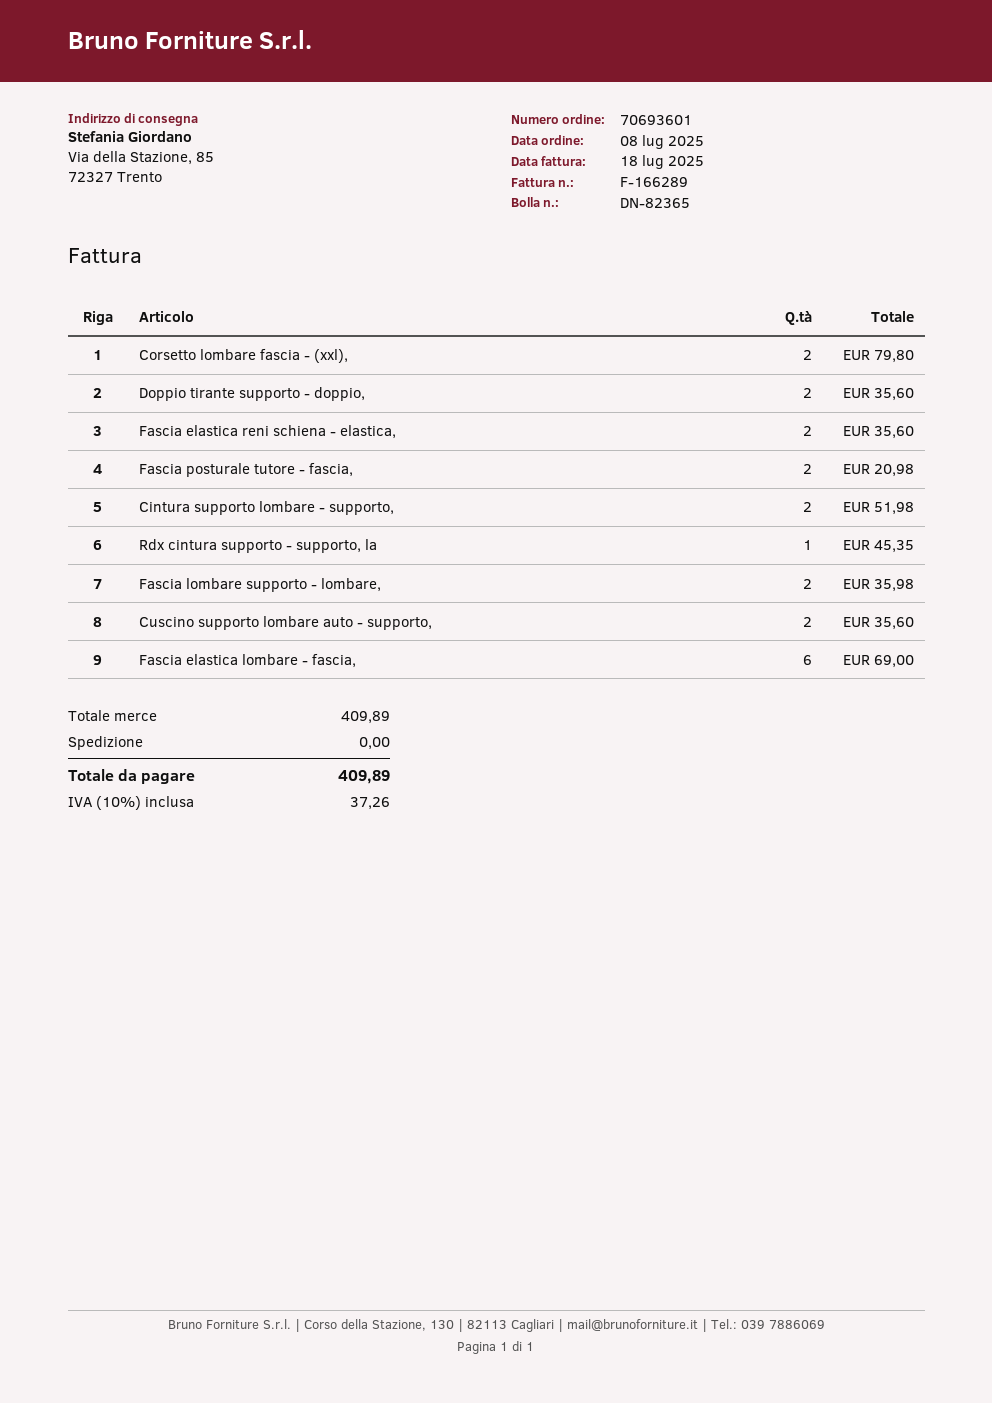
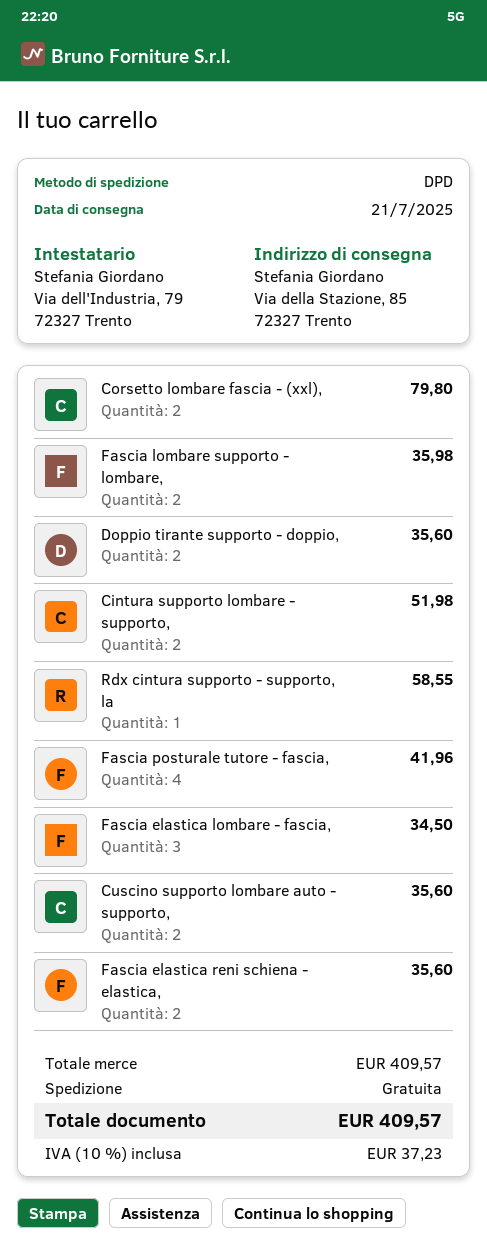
Fascia posturale tutore - fascia,: 2 for 20.98 -> 4 for 41.96
Rdx cintura supporto - supporto, la: 1 for 45.35 -> 1 for 58.55
Fascia elastica lombare - fascia,: 6 for 69.00 -> 3 for 34.50
subtotal: 409.89 -> 409.57
tax: 10% = 37.26 -> 10% = 37.23
total: 409.89 -> 409.57

